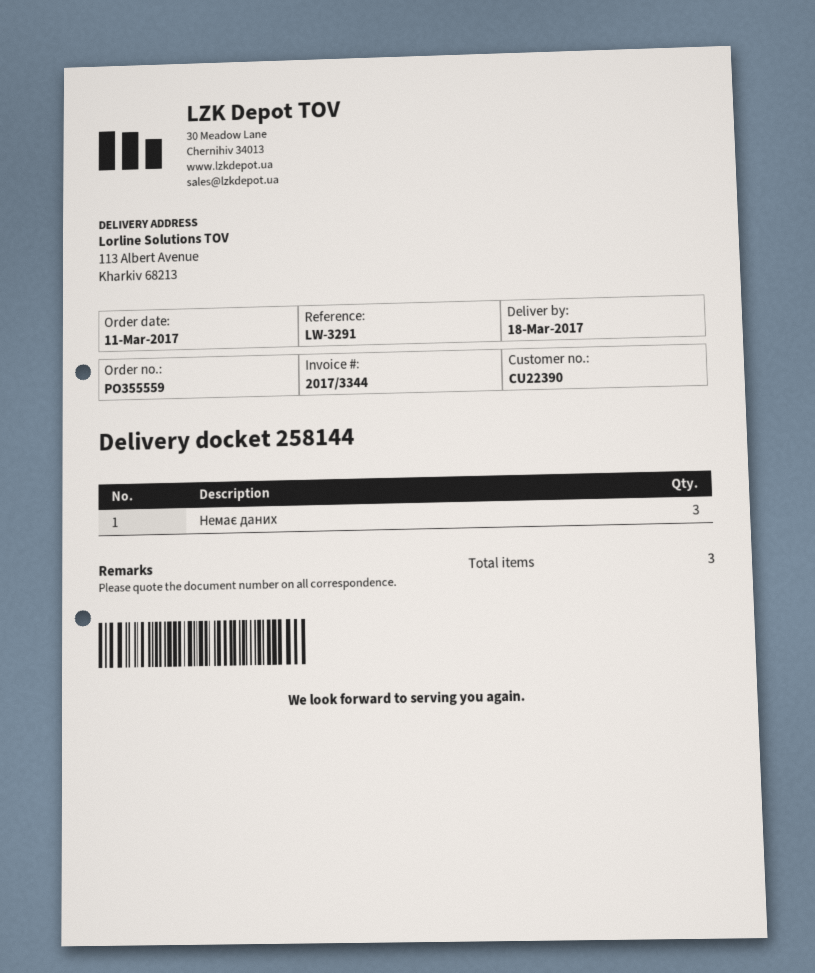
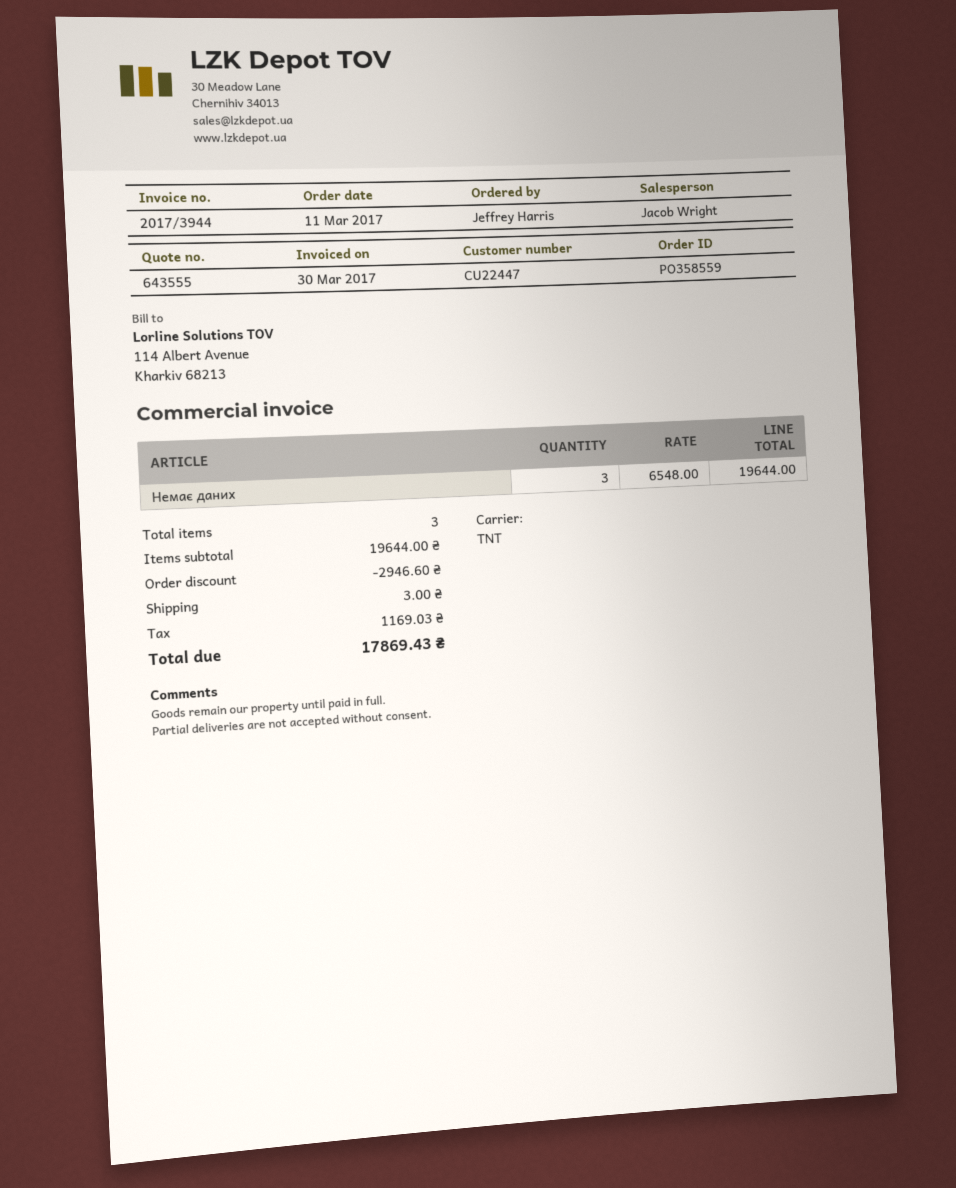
order number: PO355559 -> PO358559
invoice number: 2017/3344 -> 2017/3944
customer number: CU22390 -> CU22447

